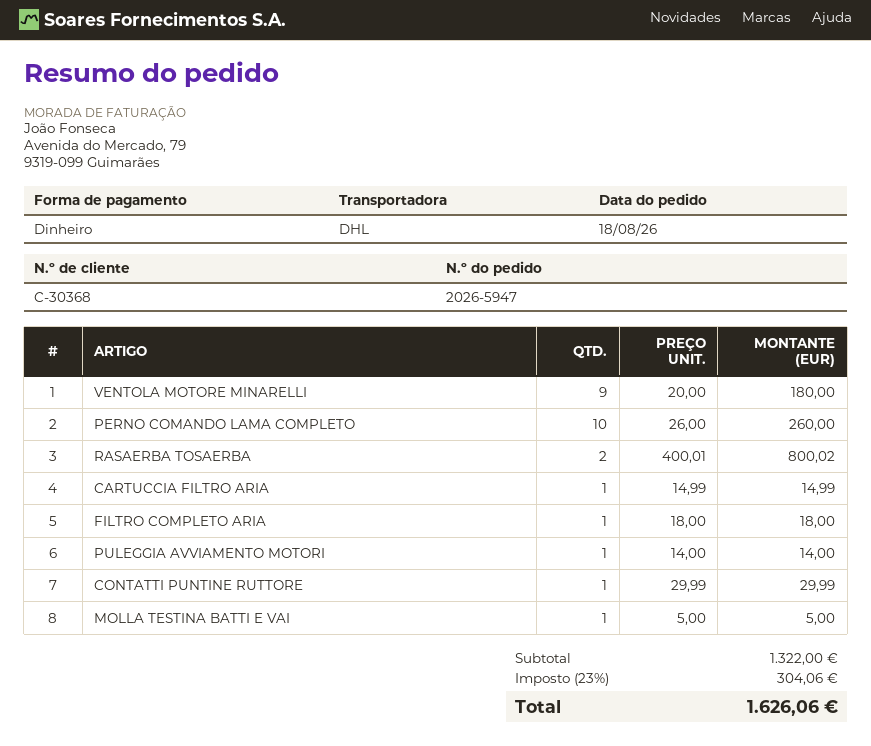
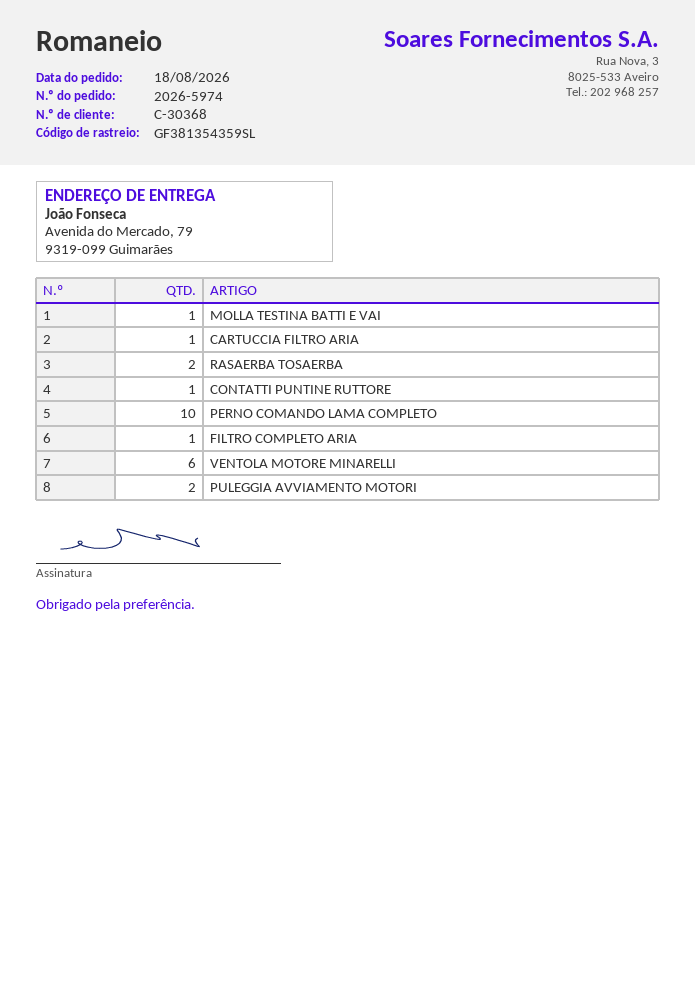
order number: 2026-5947 -> 2026-5974
VENTOLA MOTORE MINARELLI: 9 -> 6
PULEGGIA AVVIAMENTO MOTORI: 1 -> 2

